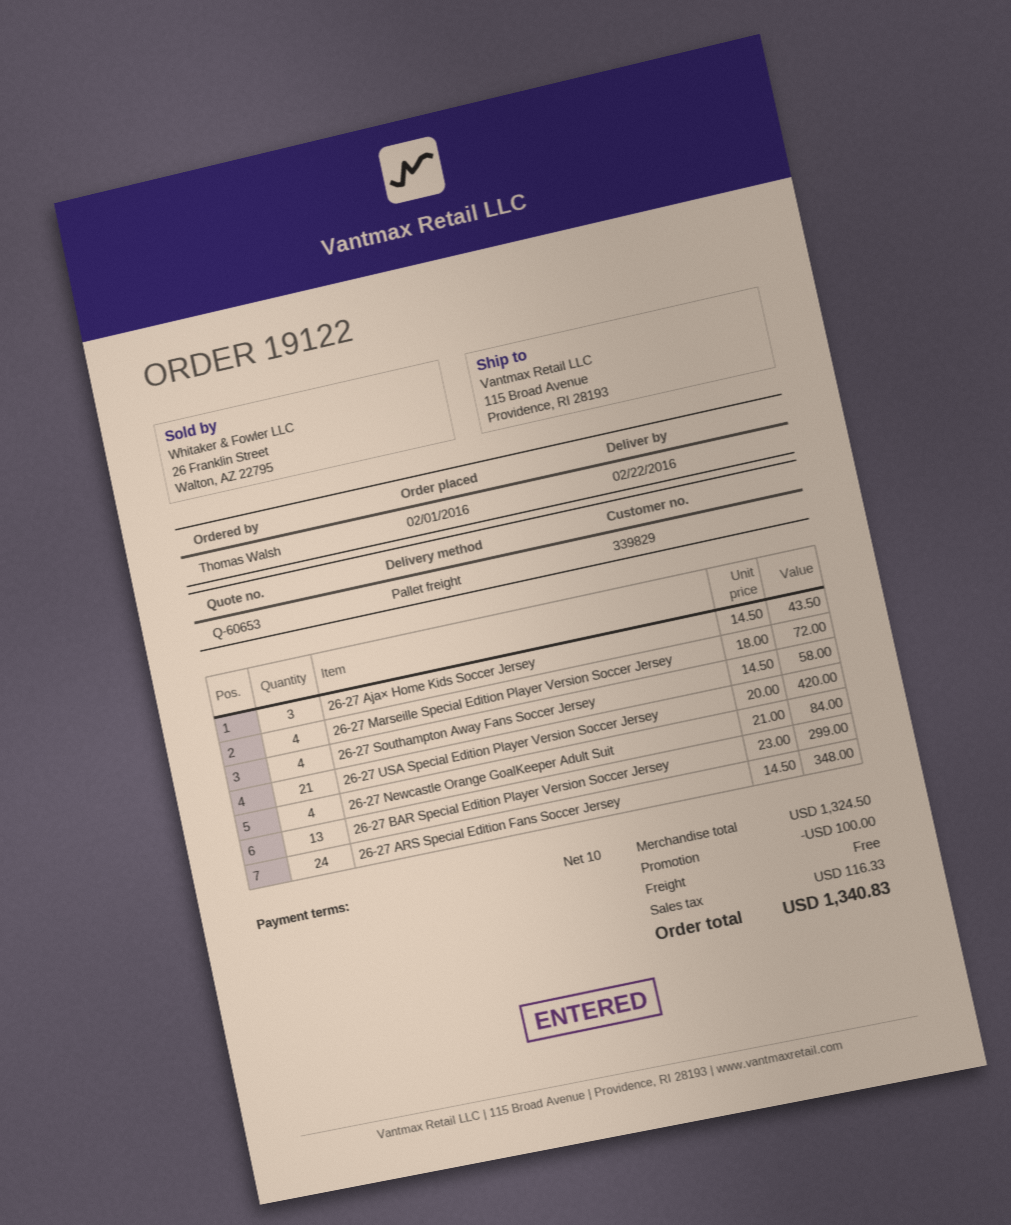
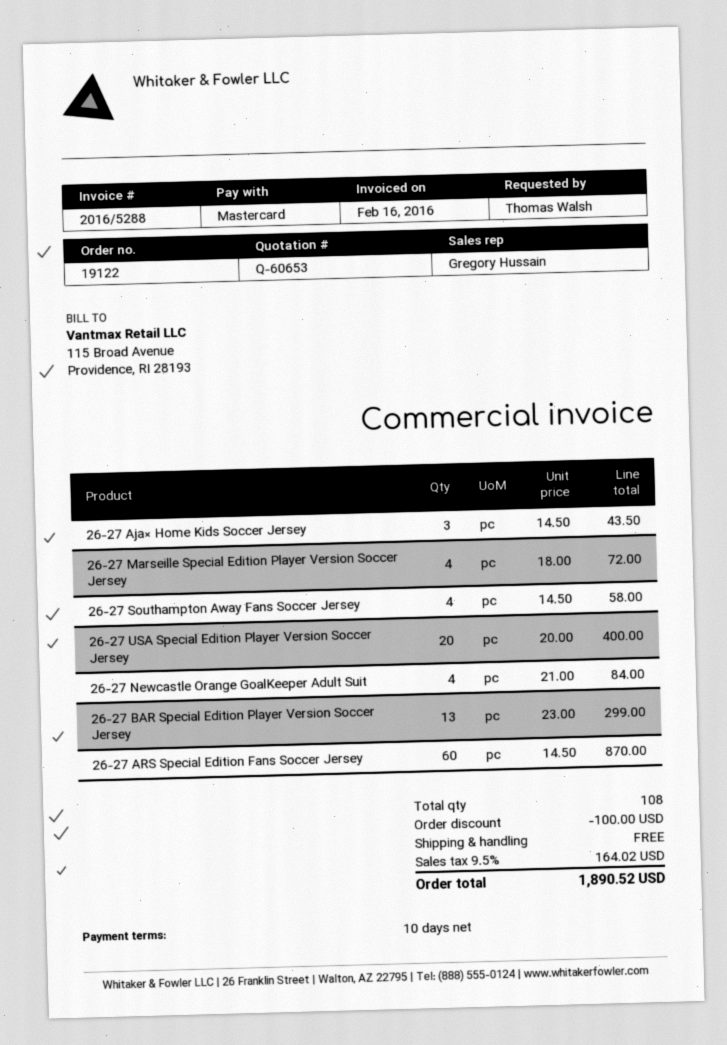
26-27 USA Special Edition Player Version Soccer Jersey: 21 x 20.00 = 420.00 -> 20 x 20.00 = 400.00
26-27 ARS Special Edition Fans Soccer Jersey: 24 x 14.50 = 348.00 -> 60 x 14.50 = 870.00
tax: 116.33 -> 164.02
total: 1340.83 -> 1890.52

